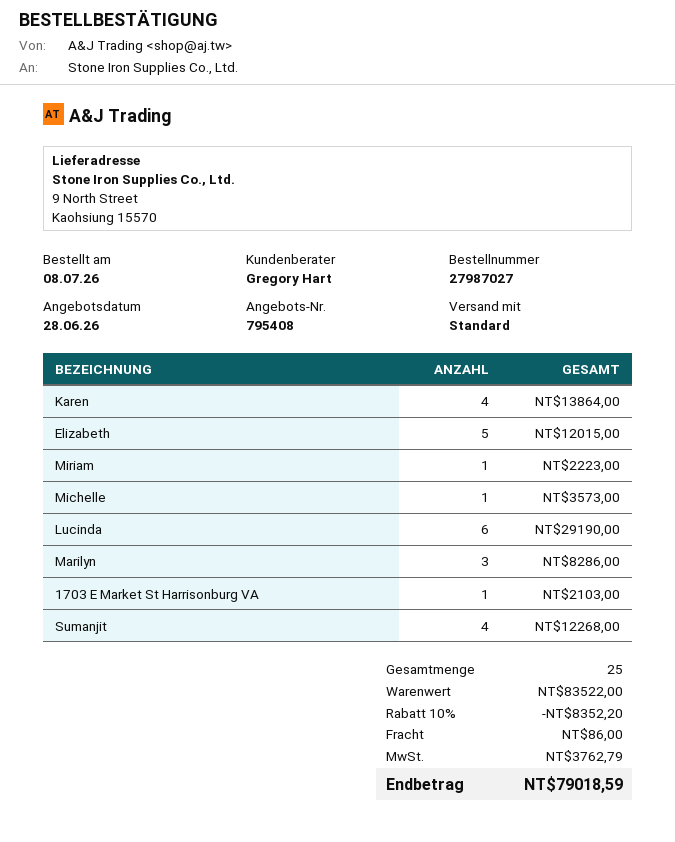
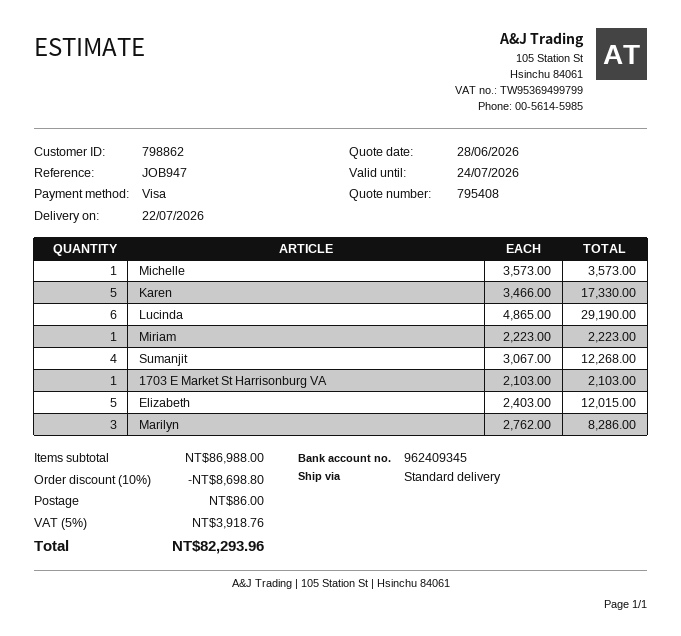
Karen: 4 for 13864.00 -> 5 for 17330.00
subtotal: 83522.00 -> 86988.00
discount: 10% = 8352.20 -> 10% = 8698.80
tax: 3762.79 -> 3918.76
total: 79018.59 -> 82293.96

